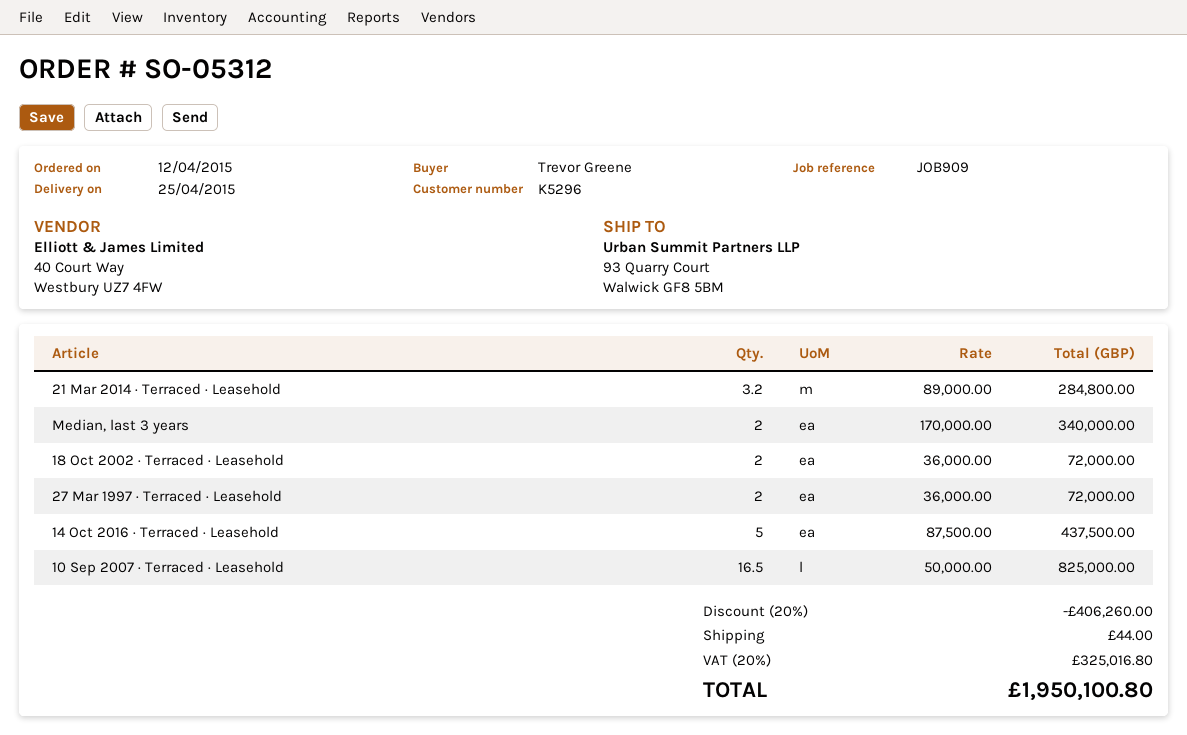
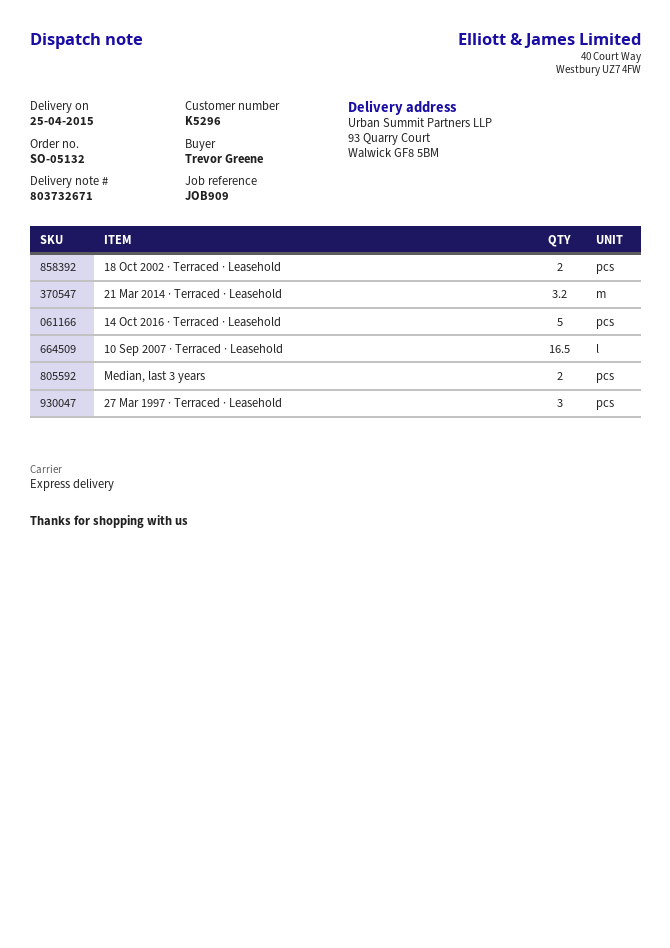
order number: SO-05312 -> SO-05132
27 Mar 1997 · Terraced · Leasehold: 2 -> 3

